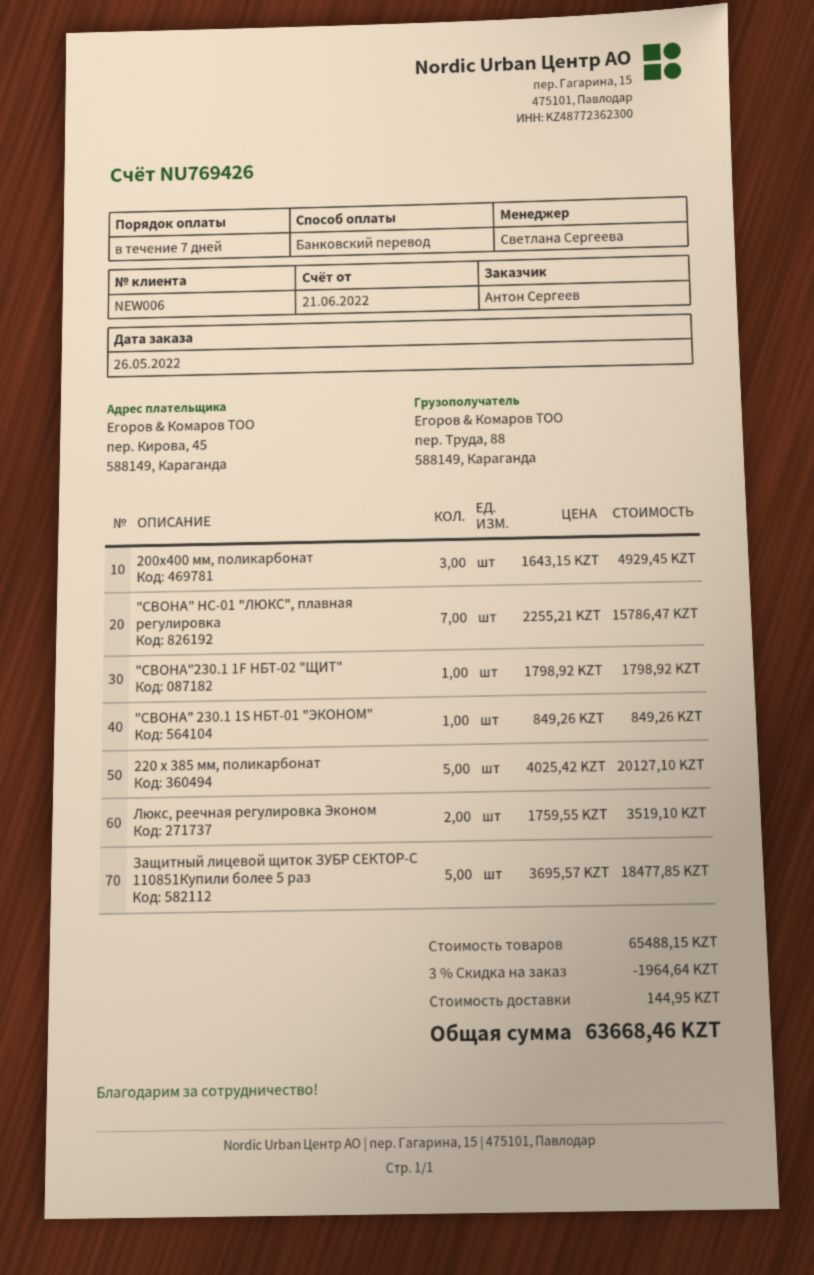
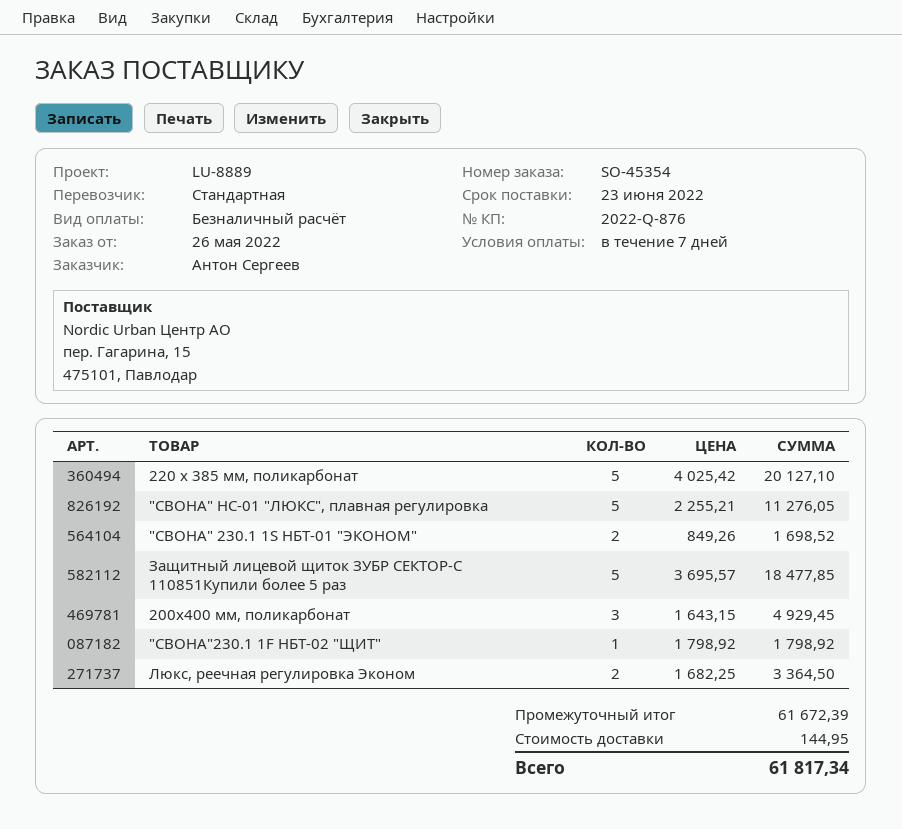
"СВОНА" НС-01 "ЛЮКС", плавная регулировка: 7 x 2255.21 = 15786.47 -> 5 x 2255.21 = 11276.05
"СВОНА" 230.1 1S НБТ-01 "ЭКОНОМ": 1 x 849.26 = 849.26 -> 2 x 849.26 = 1698.52
Люкс, реечная регулировка Эконом: 2 x 1759.55 = 3519.10 -> 2 x 1682.25 = 3364.50
subtotal: 65488.15 -> 61672.39
discount: 3% = 1964.64 -> none
total: 63668.46 -> 61817.34

